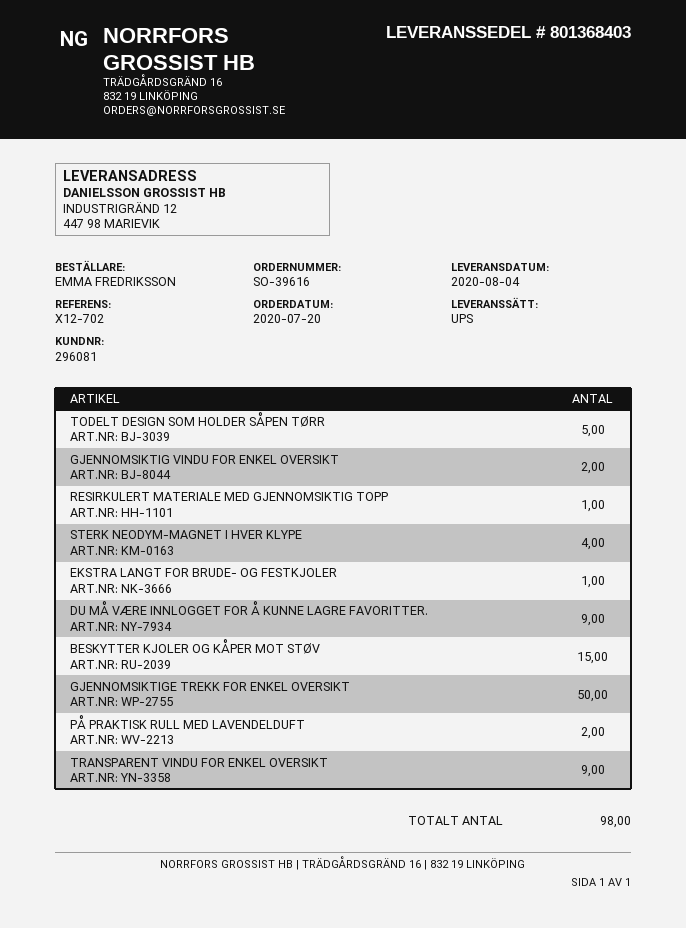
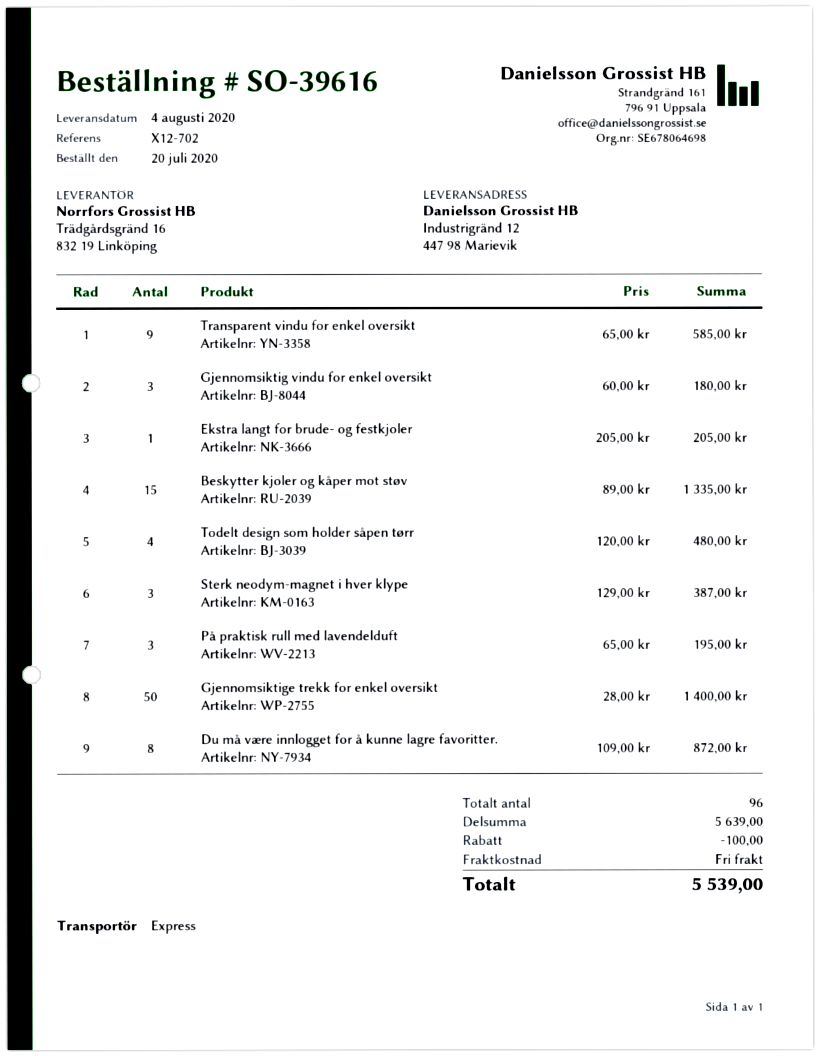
shipping method: UPS -> express
TODELT DESIGN SOM HOLDER SÅPEN TØRR: 5 -> 4
GJENNOMSIKTIG VINDU FOR ENKEL OVERSIKT: 2 -> 3
RESIRKULERT MATERIALE MED GJENNOMSIKTIG TOPP: 1 -> none
STERK NEODYM-MAGNET I HVER KLYPE: 4 -> 3
DU MÅ VÆRE INNLOGGET FOR Å KUNNE LAGRE FAVORITTER.: 9 -> 8
PÅ PRAKTISK RULL MED LAVENDELDUFT: 2 -> 3
total quantity: 98 -> 96

